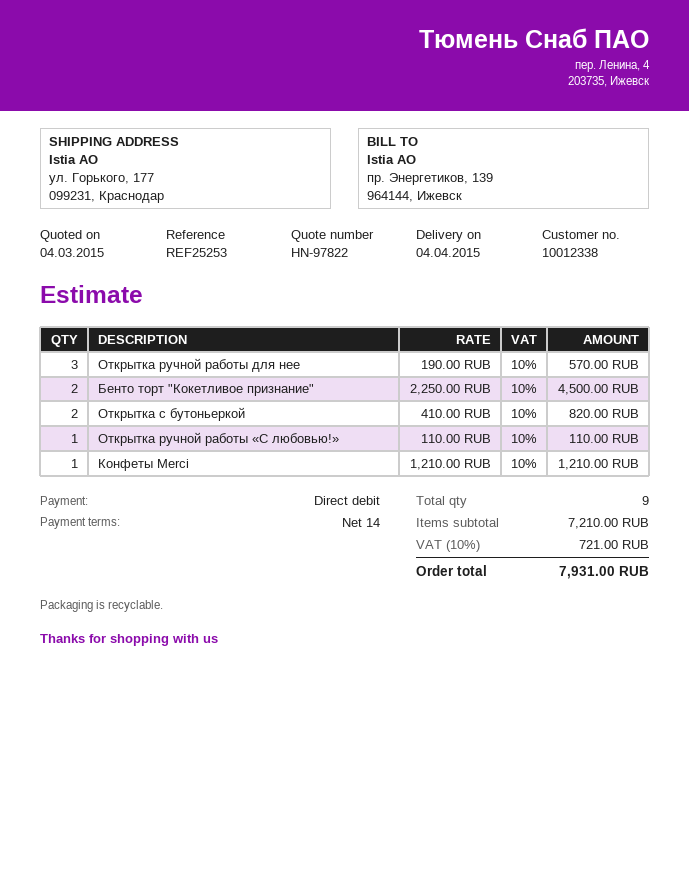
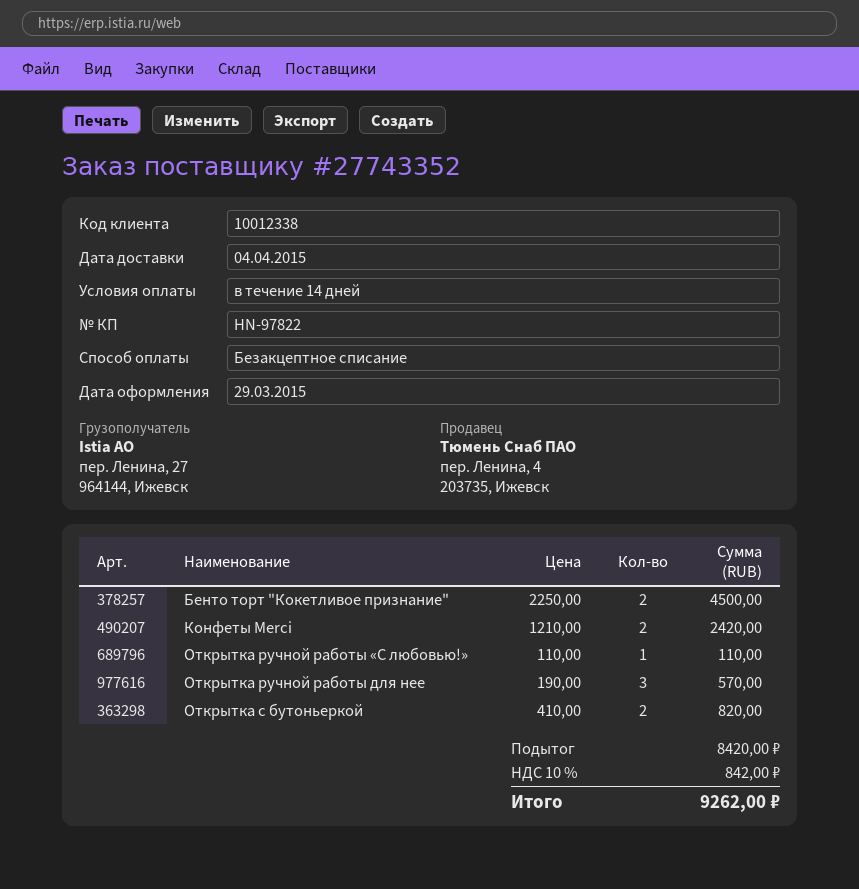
ship to: ул. Горького, 177, 099231, Краснодар -> пер. Ленина, 27, 964144, Ижевск
Конфеты Merci: 1 x 1210.00 = 1210.00 -> 2 x 1210.00 = 2420.00
subtotal: 7210.00 -> 8420.00
tax: 10% = 721.00 -> 10% = 842.00
total: 7931.00 -> 9262.00

